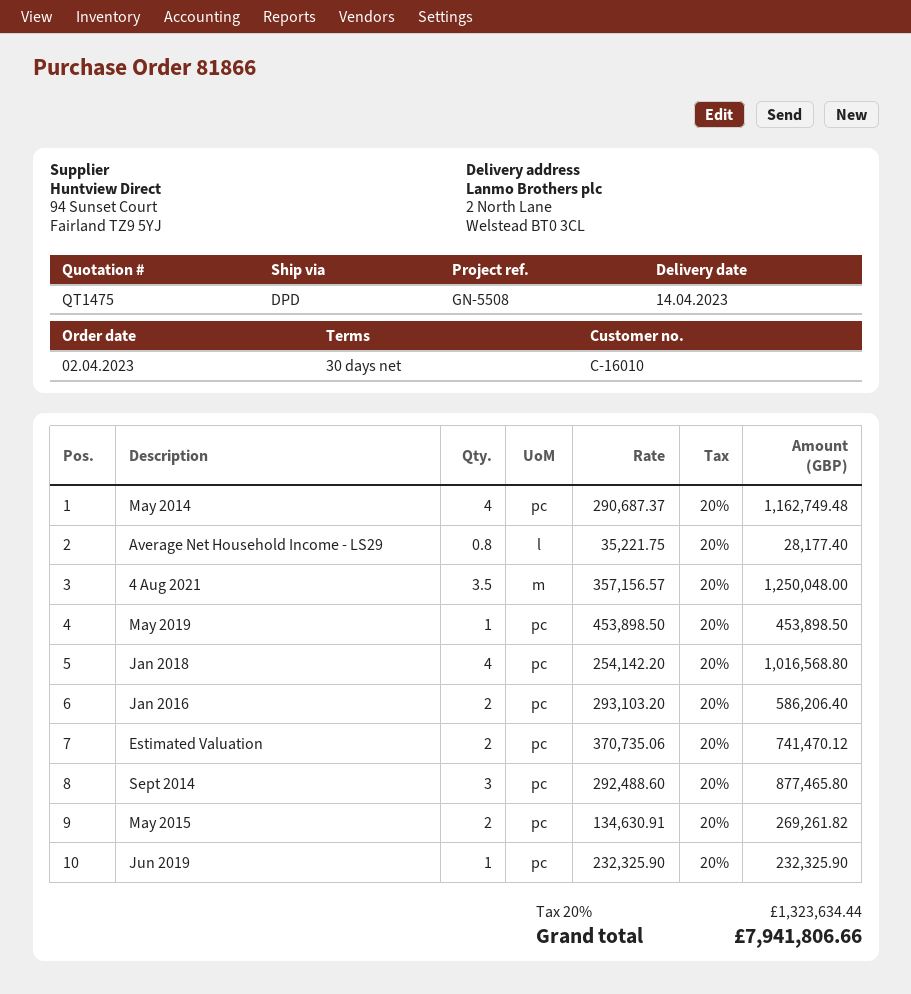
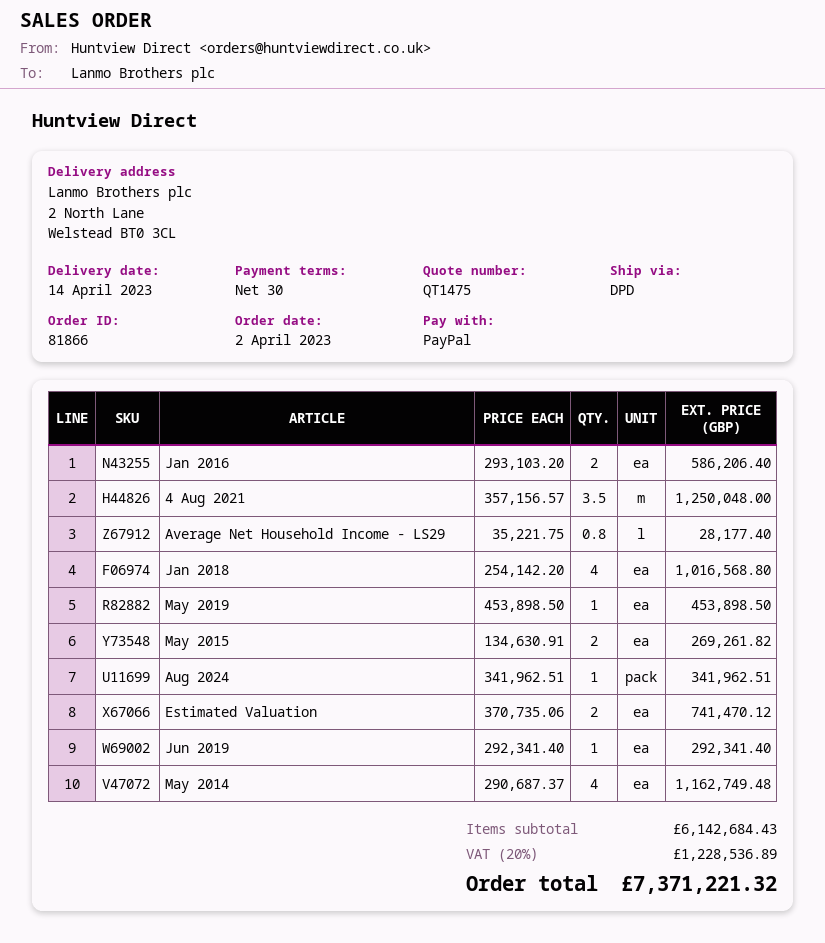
Sept 2014: 3 x 292488.60 = 877465.80 -> none
Jun 2019: 1 x 232325.90 = 232325.90 -> 1 x 292341.40 = 292341.40
Aug 2024: none -> 1 x 341962.51 = 341962.51
tax: 20% = 1323634.44 -> 20% = 1228536.89
total: 7941806.66 -> 7371221.32

